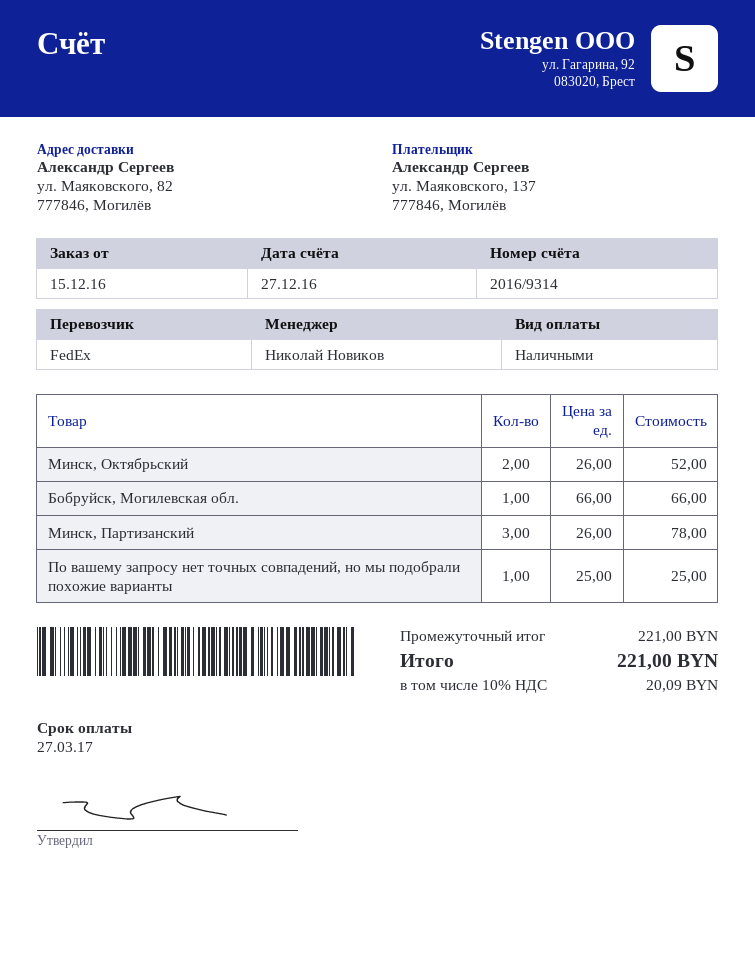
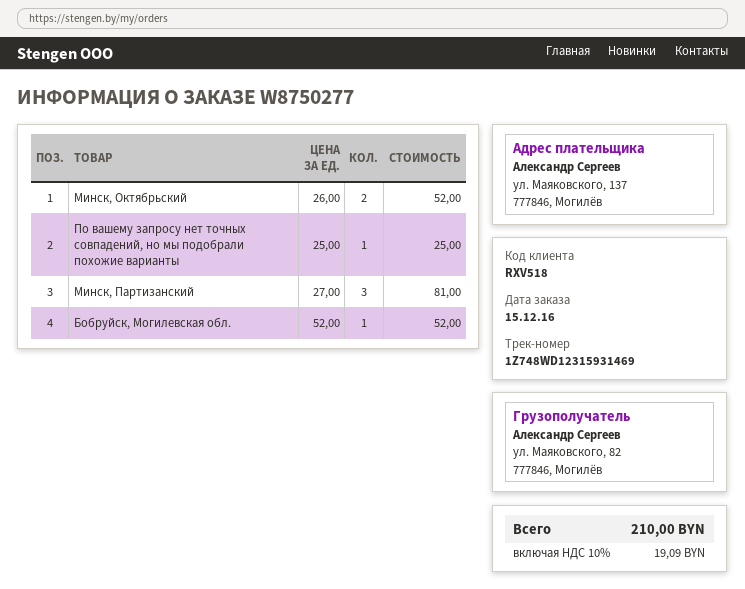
Бобруйск, Могилевская обл.: 1 x 66.00 = 66.00 -> 1 x 52.00 = 52.00
Минск, Партизанский: 3 x 26.00 = 78.00 -> 3 x 27.00 = 81.00
tax: 10% = 20.09 -> 10% = 19.09
total: 221.00 -> 210.00

